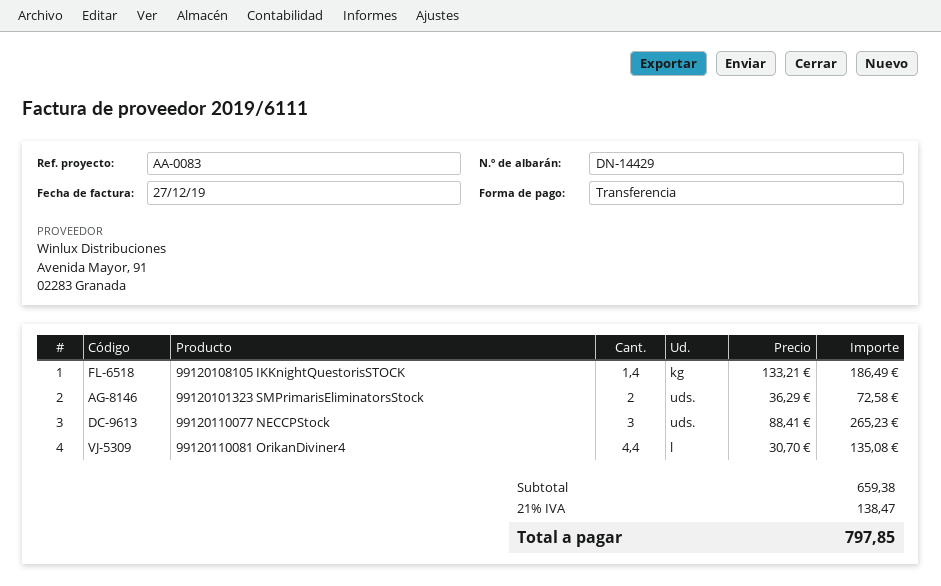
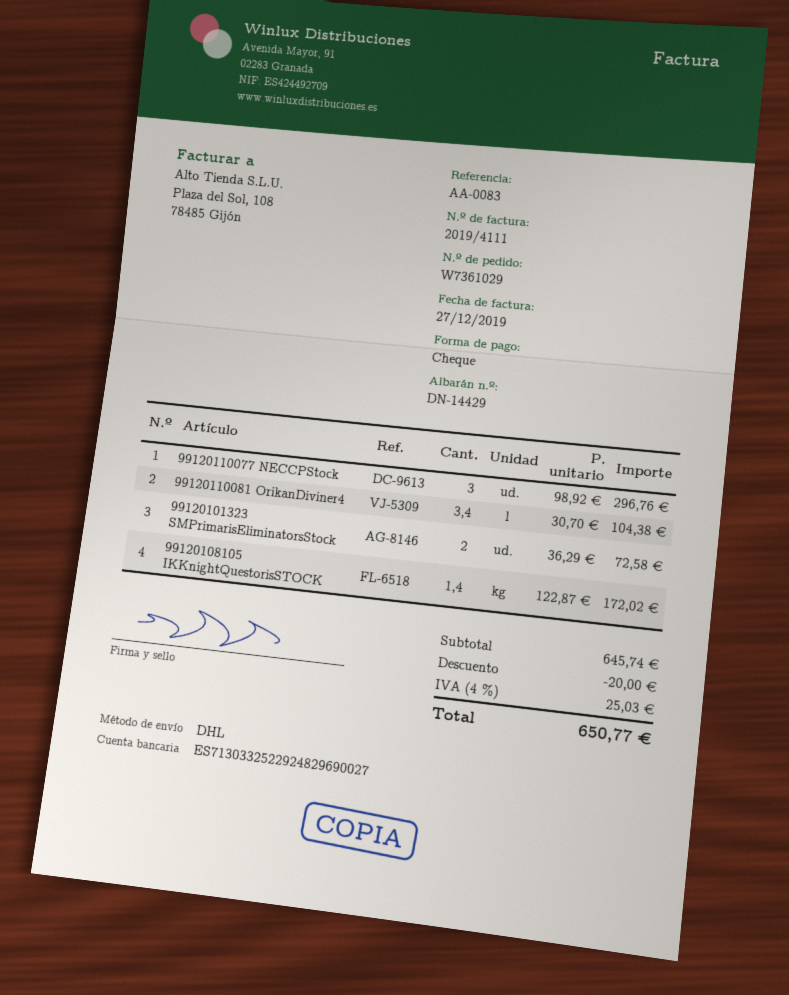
invoice number: 2019/6111 -> 2019/4111
payment method: bank transfer -> cheque
99120108105 IKKnightQuestorisSTOCK: 1.4 x 133.21 = 186.49 -> 1.4 x 122.87 = 172.02
99120110077 NECCPStock: 3 x 88.41 = 265.23 -> 3 x 98.92 = 296.76
99120110081 OrikanDiviner4: 4.4 x 30.70 = 135.08 -> 3.4 x 30.70 = 104.38
subtotal: 659.38 -> 645.74
discount: none -> 20.00
tax: 21% = 138.47 -> 4% = 25.03
total: 797.85 -> 650.77

